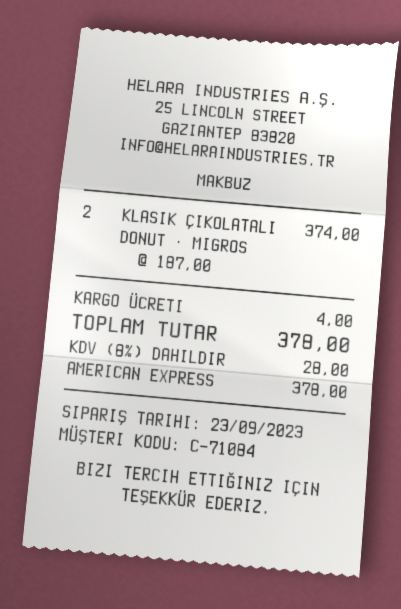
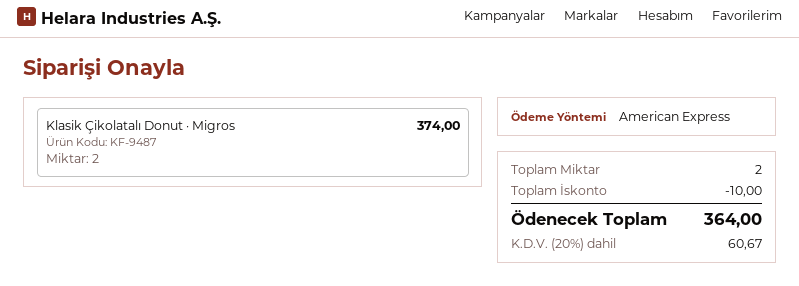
discount: none -> 10.00
shipping: 4.00 -> none
tax: 8% = 28.00 -> 20% = 60.67
total: 378.00 -> 364.00

